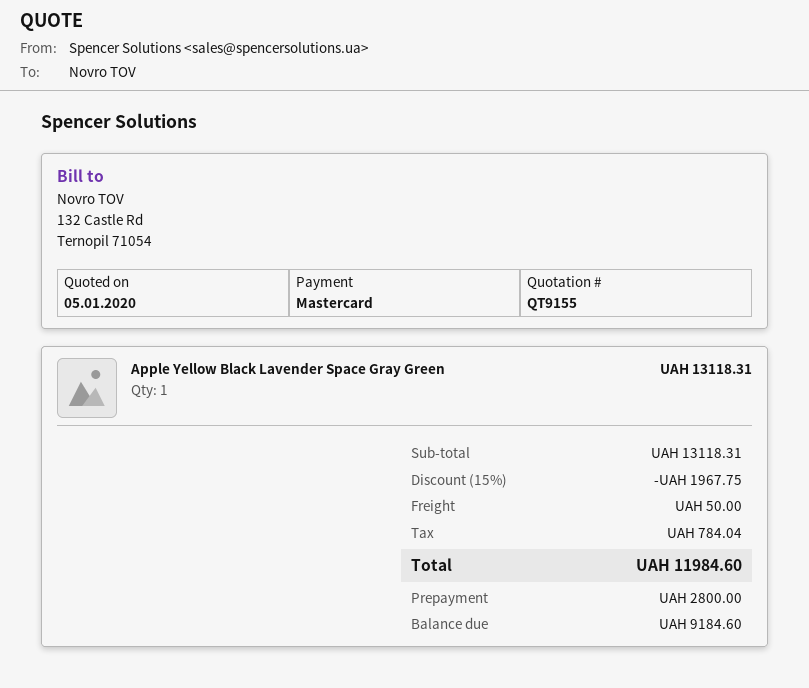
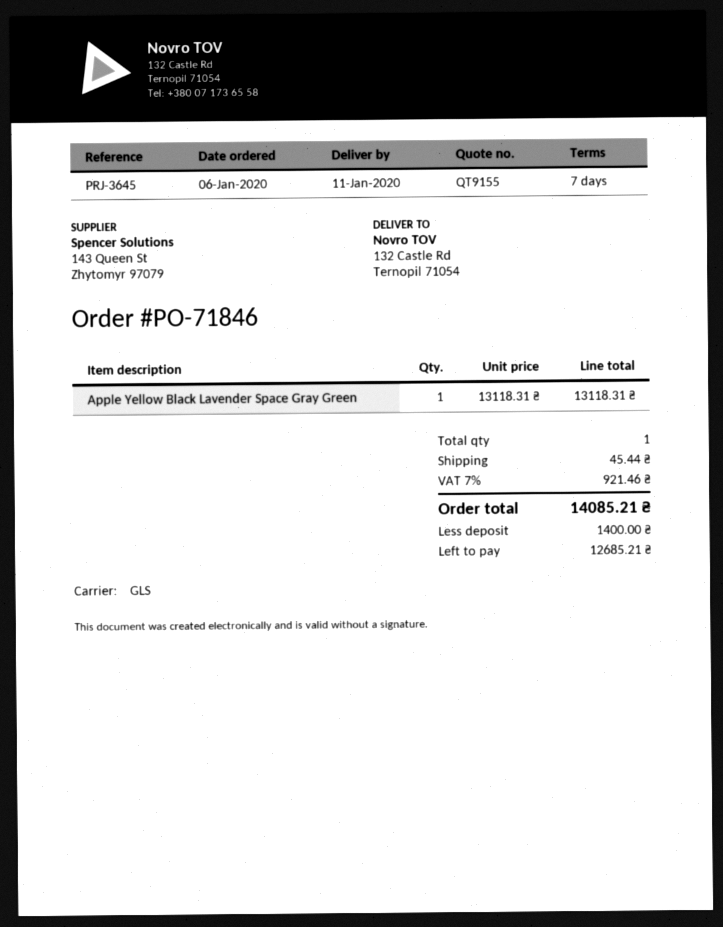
discount: 15% = 1967.75 -> none
shipping: 50.00 -> 45.44
tax: 784.04 -> 921.46
total: 11984.60 -> 14085.21
deposit: 2800.00 -> 1400.00
balance: 9184.60 -> 12685.21

